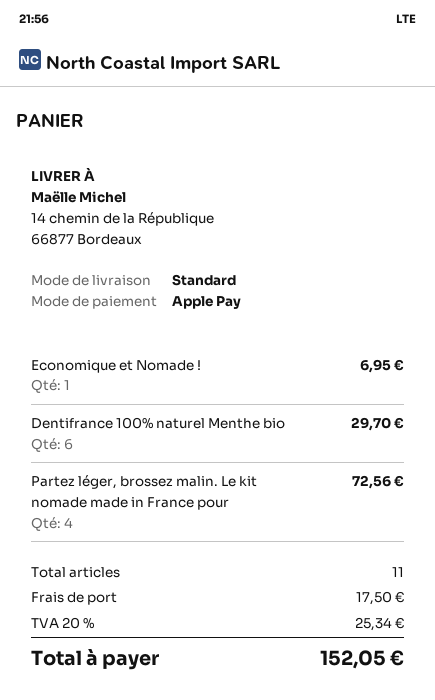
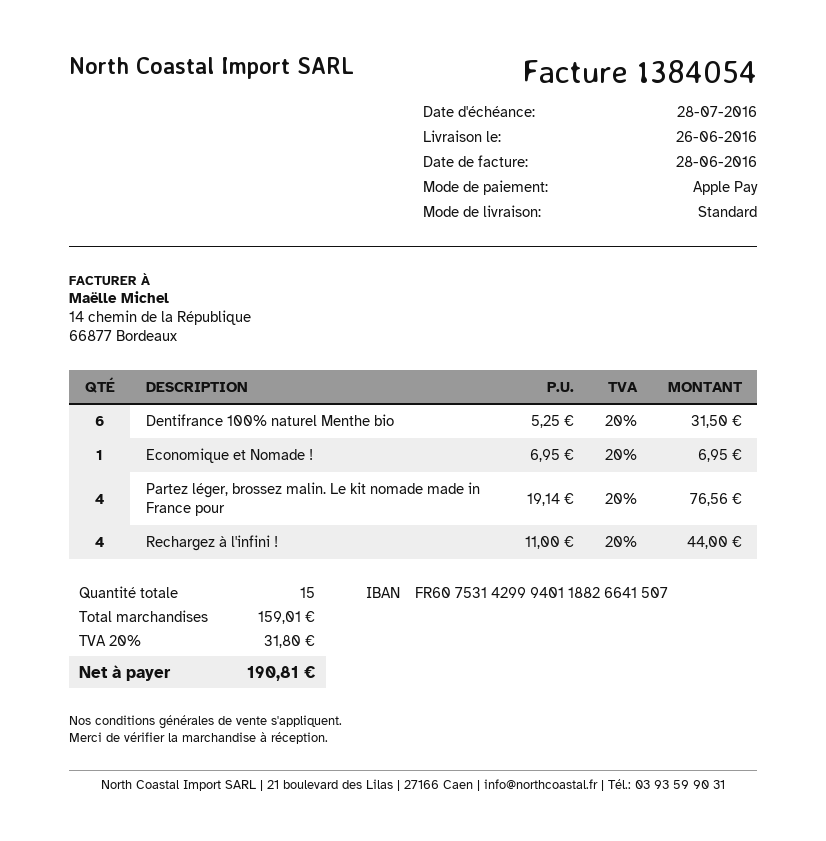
Dentifrance 100% naturel Menthe bio: 6 for 29.70 -> 6 for 31.50
Partez léger, brossez malin. Le kit nomade made in France pour: 4 for 72.56 -> 4 for 76.56
Rechargez à l'infini !: none -> 4 for 44.00
total quantity: 11 -> 15
shipping: 17.50 -> none
tax: 20% = 25.34 -> 20% = 31.80
total: 152.05 -> 190.81

